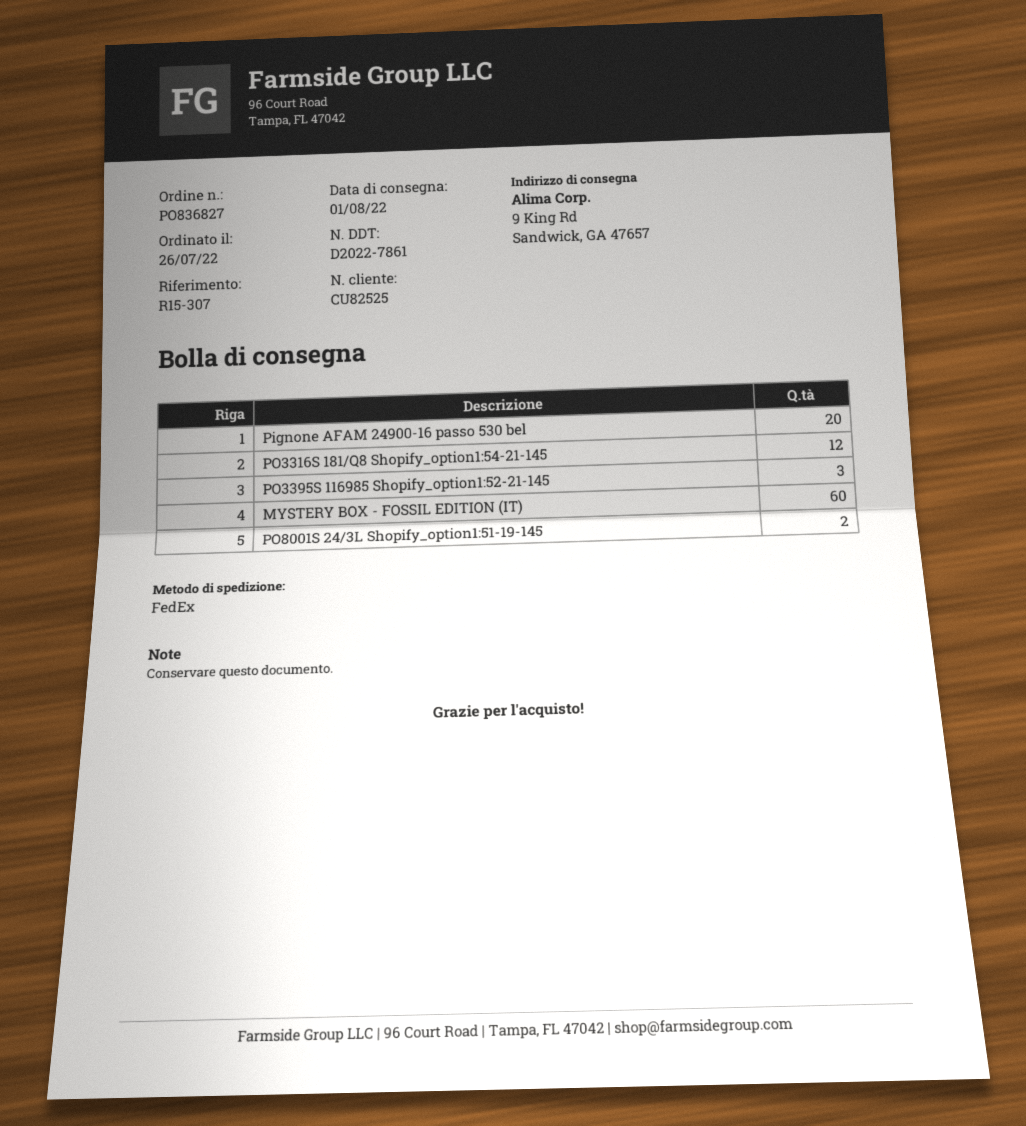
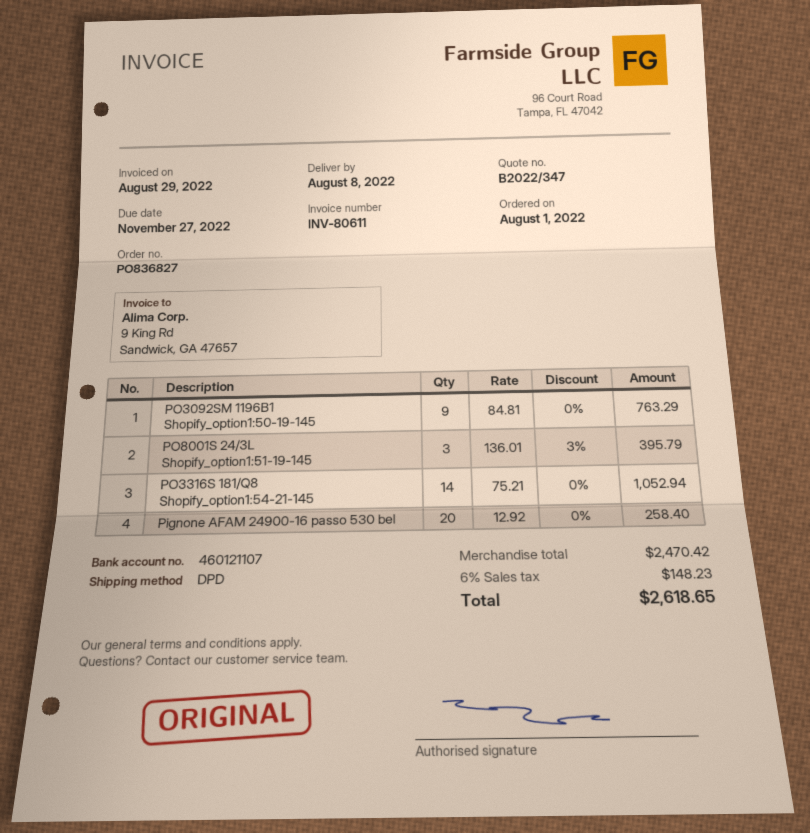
order date: 2022-07-26 -> 2022-08-01
delivery date: 2022-08-01 -> 2022-08-08
shipping method: FedEx -> DPD
PO3316S 181/Q8 Shopify_option1:54-21-145: 12 -> 14
PO3395S 116985 Shopify_option1:52-21-145: 3 -> none
MYSTERY BOX - FOSSIL EDITION (IT): 60 -> none
PO8001S 24/3L Shopify_option1:51-19-145: 2 -> 3
PO3092SM 1196B1 Shopify_option1:50-19-145: none -> 9

